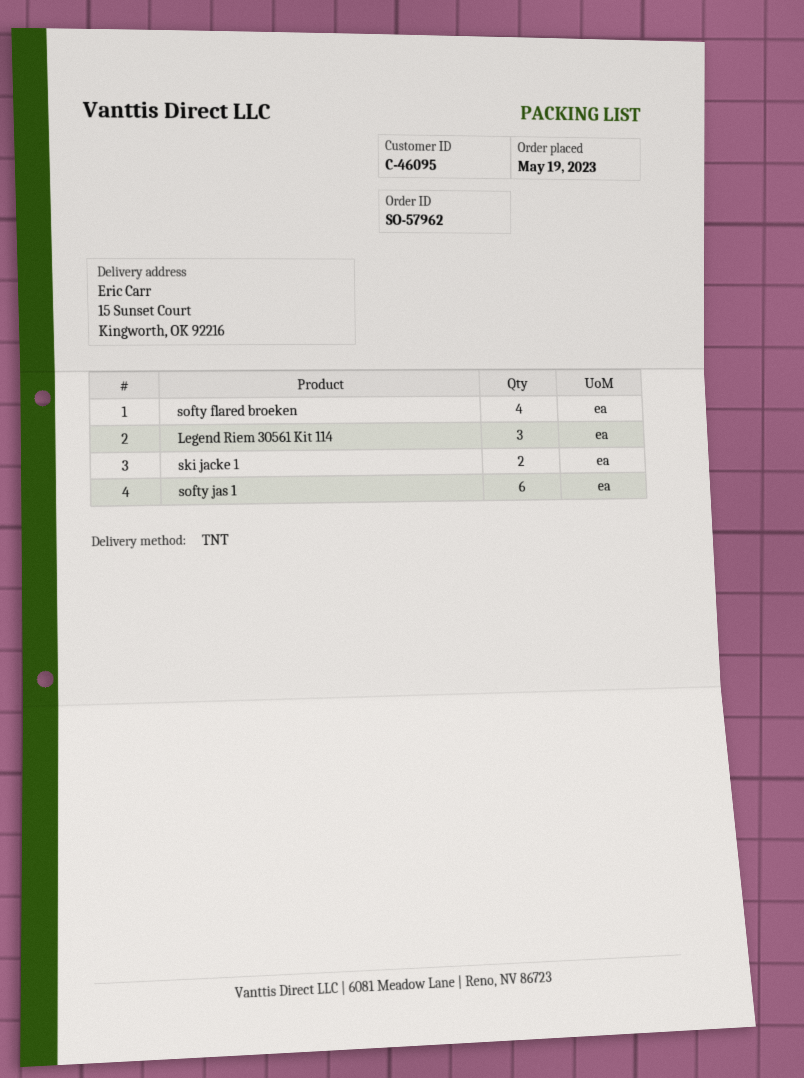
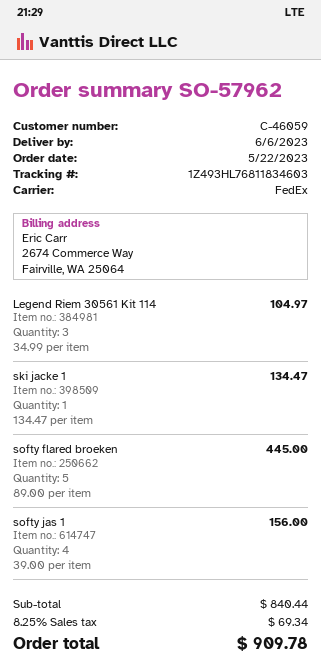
order date: 2023-05-19 -> 2023-05-22
customer number: C-46095 -> C-46059
shipping method: TNT -> FedEx
softy flared broeken: 4 -> 5
ski jacke 1: 2 -> 1
softy jas 1: 6 -> 4

